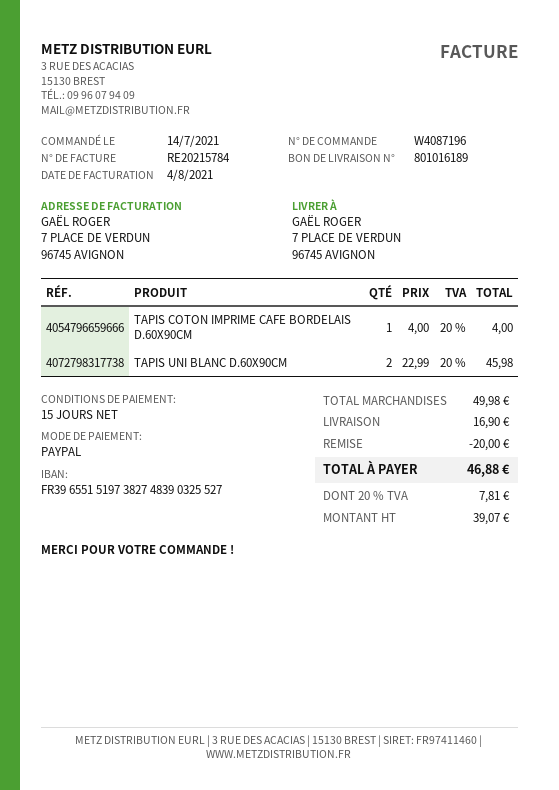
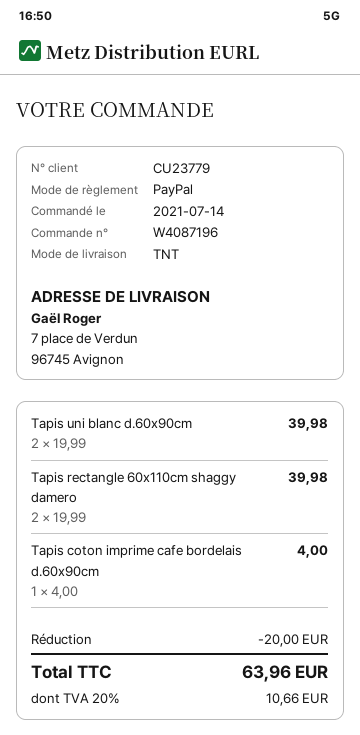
TAPIS UNI BLANC D.60X90CM: 2 x 22.99 = 45.98 -> 2 x 19.99 = 39.98
Tapis rectangle 60x110cm shaggy damero: none -> 2 x 19.99 = 39.98
shipping: 16.90 -> none
tax: 20% = 7.81 -> 20% = 10.66
total: 46.88 -> 63.96

